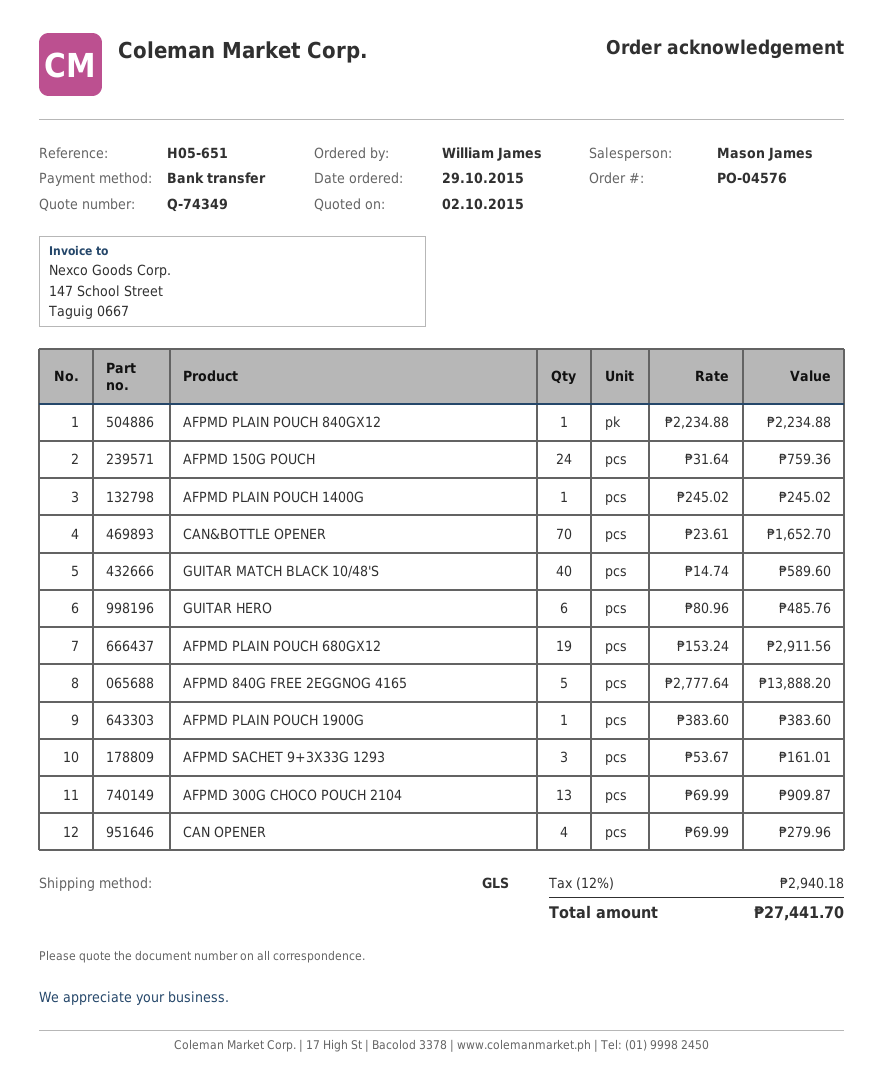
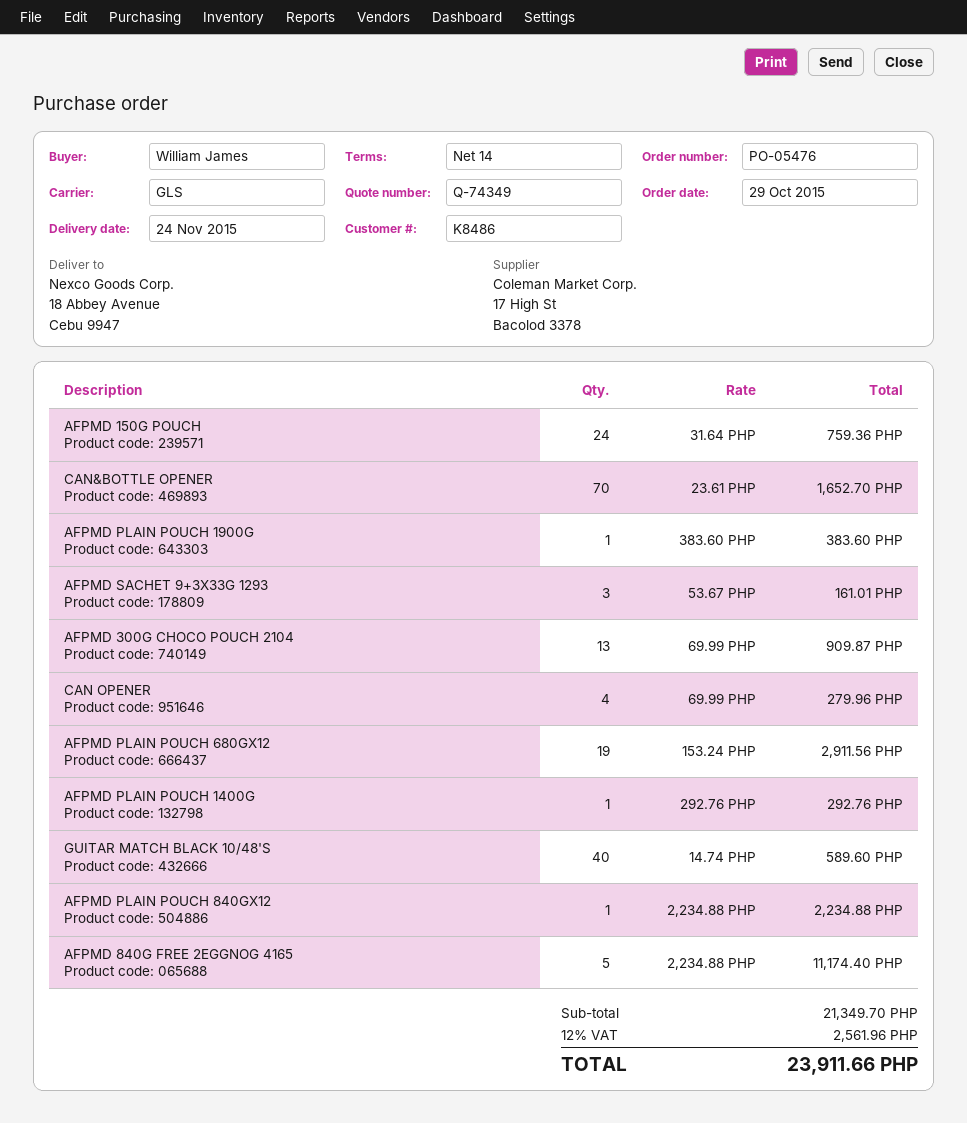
order number: PO-04576 -> PO-05476
AFPMD PLAIN POUCH 1400G: 1 x 245.02 = 245.02 -> 1 x 292.76 = 292.76
GUITAR HERO: 6 x 80.96 = 485.76 -> none
AFPMD 840G FREE 2EGGNOG 4165: 5 x 2777.64 = 13888.20 -> 5 x 2234.88 = 11174.40
tax: 12% = 2940.18 -> 12% = 2561.96
total: 27441.70 -> 23911.66

